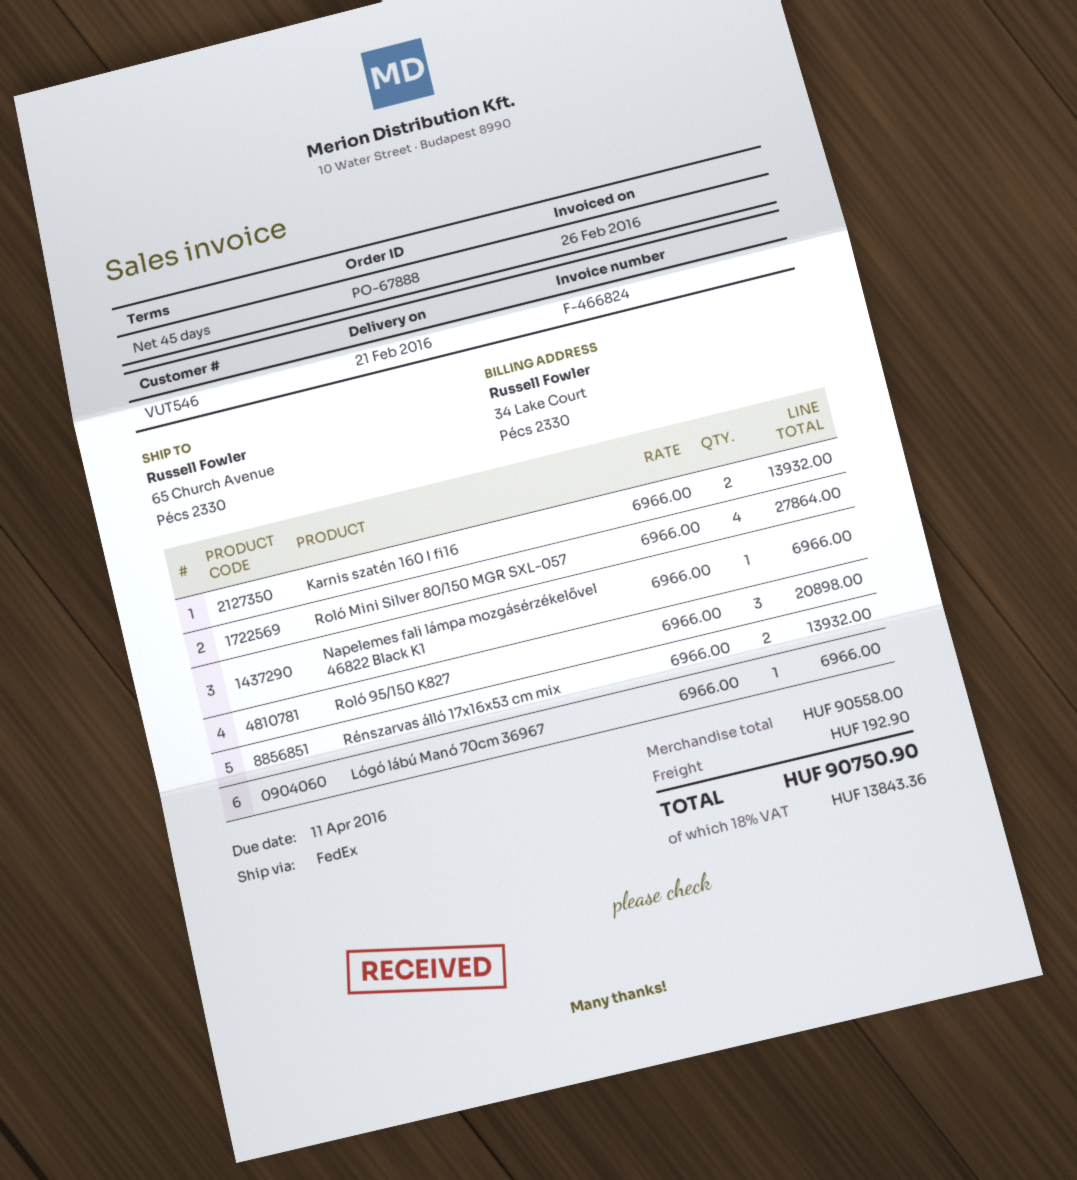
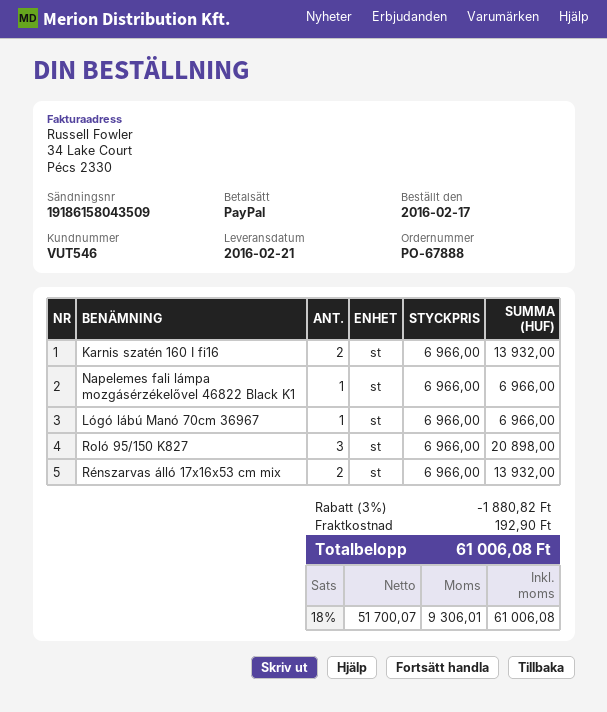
Roló Mini Silver 80/150 MGR SXL-057: 4 x 6966.00 = 27864.00 -> none
discount: none -> 3% = 1880.82
tax: 18% = 13843.36 -> 18% = 9306.01
total: 90750.90 -> 61006.08

